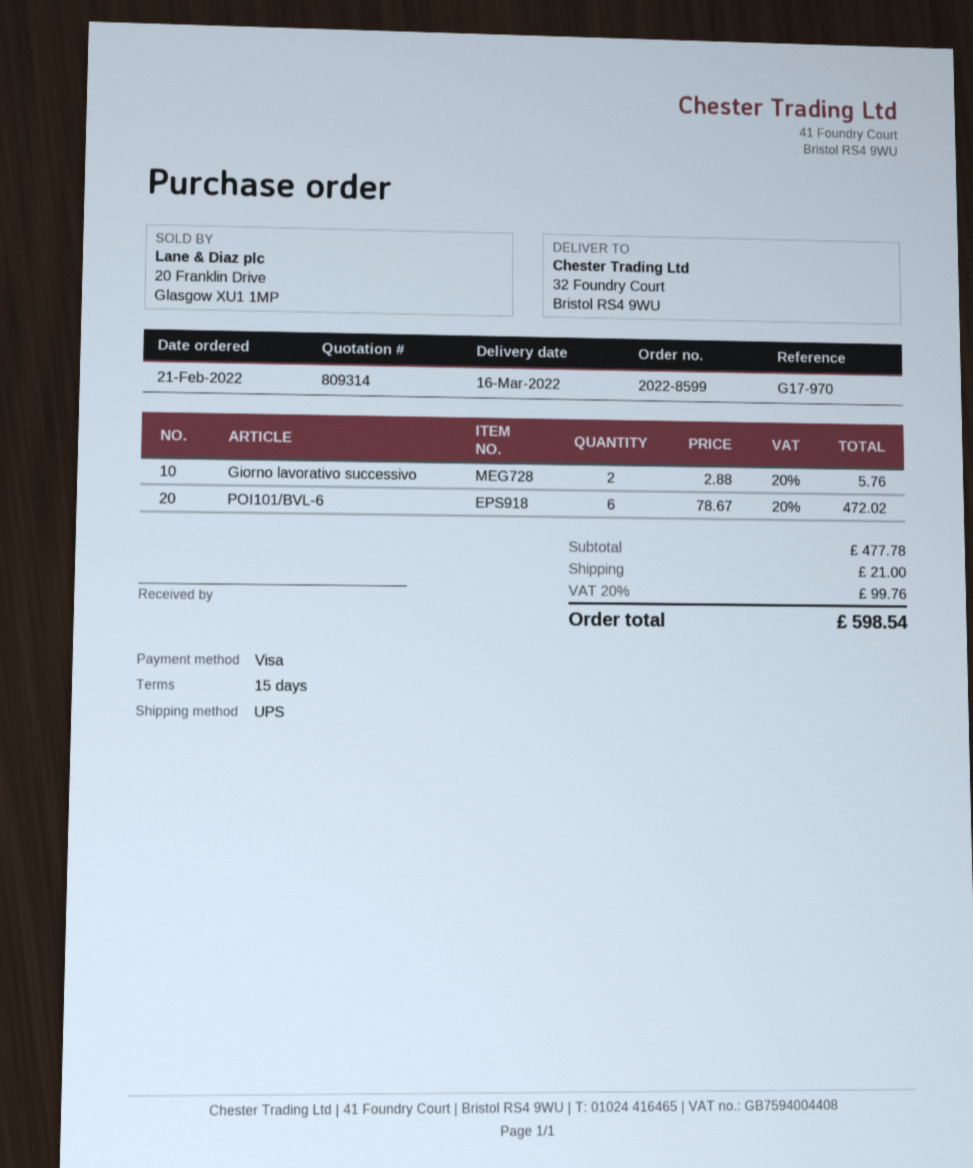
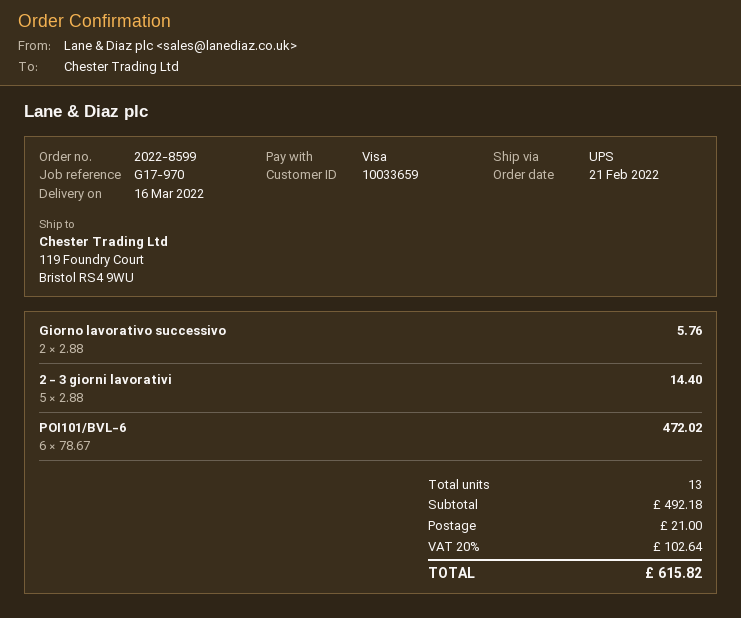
ship to: 32 Foundry Court, Bristol RS4 9WU -> 119 Foundry Court, Bristol RS4 9WU
2 - 3 giorni lavorativi: none -> 5 x 2.88 = 14.40
subtotal: 477.78 -> 492.18
tax: 20% = 99.76 -> 20% = 102.64
total: 598.54 -> 615.82

